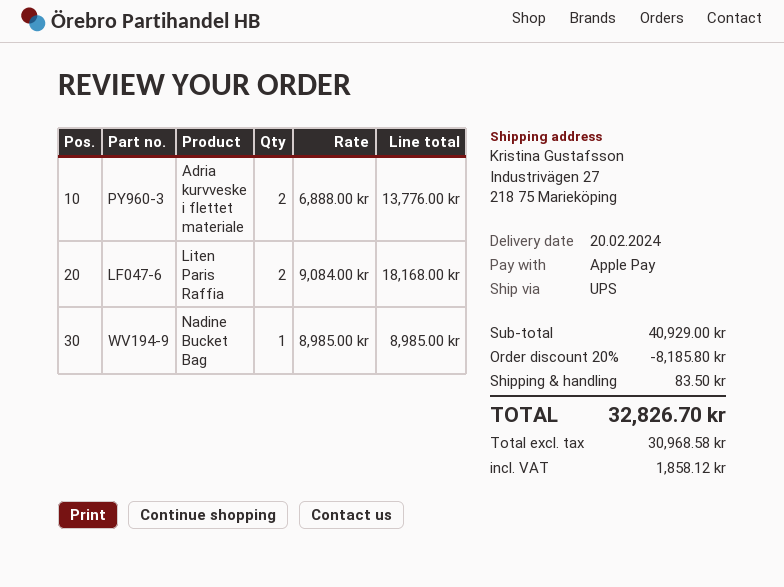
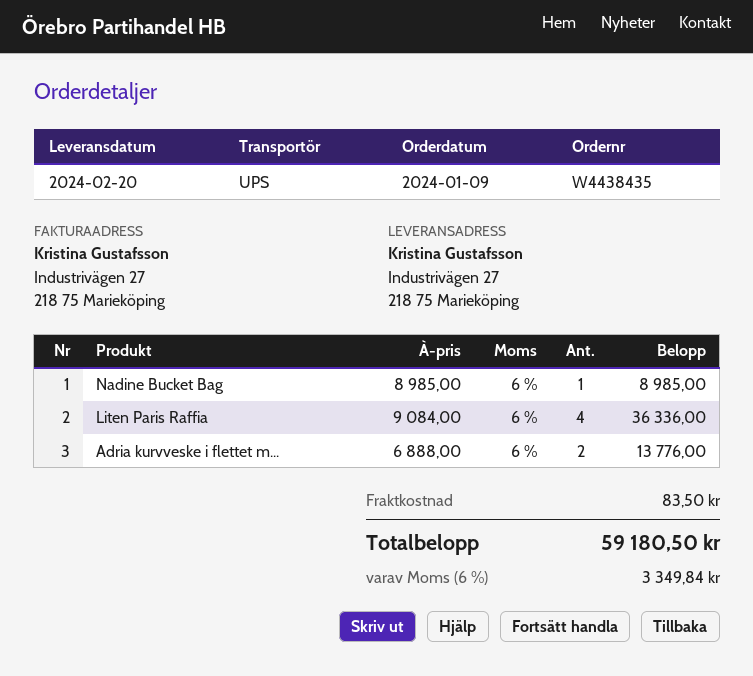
Liten Paris Raffia: 2 x 9084.00 = 18168.00 -> 4 x 9084.00 = 36336.00
discount: 20% = 8185.80 -> none
tax: 1858.12 -> 3349.84
total: 32826.70 -> 59180.50

